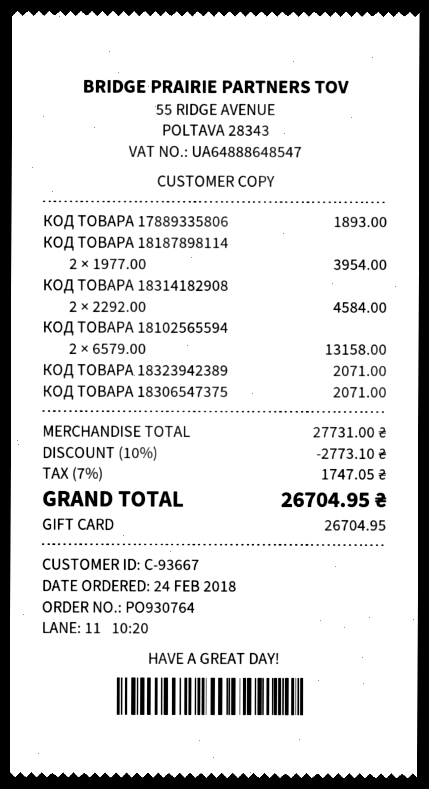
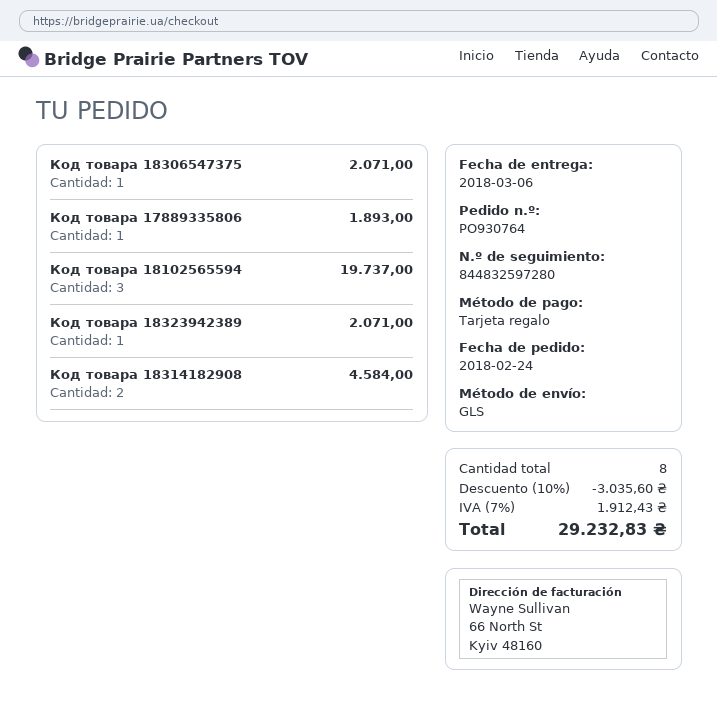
КОД ТОВАРА 18187898114: 2 for 3954.00 -> none
КОД ТОВАРА 18102565594: 2 for 13158.00 -> 3 for 19737.00
discount: 10% = 2773.10 -> 10% = 3035.60
tax: 7% = 1747.05 -> 7% = 1912.43
total: 26704.95 -> 29232.83

